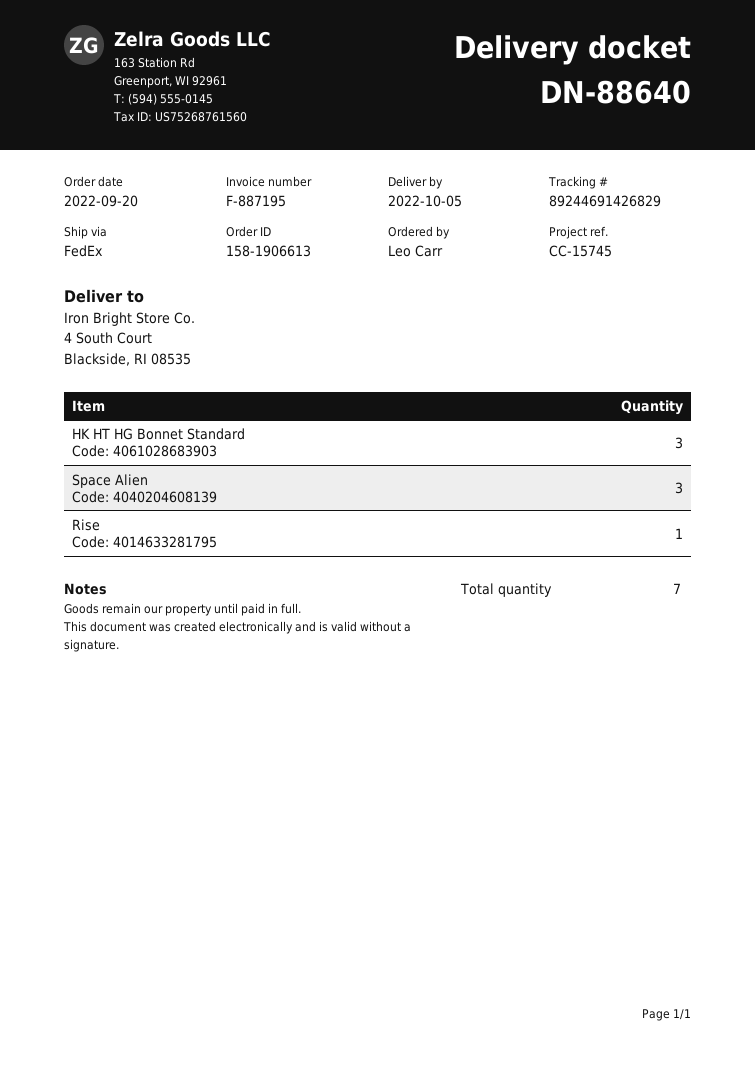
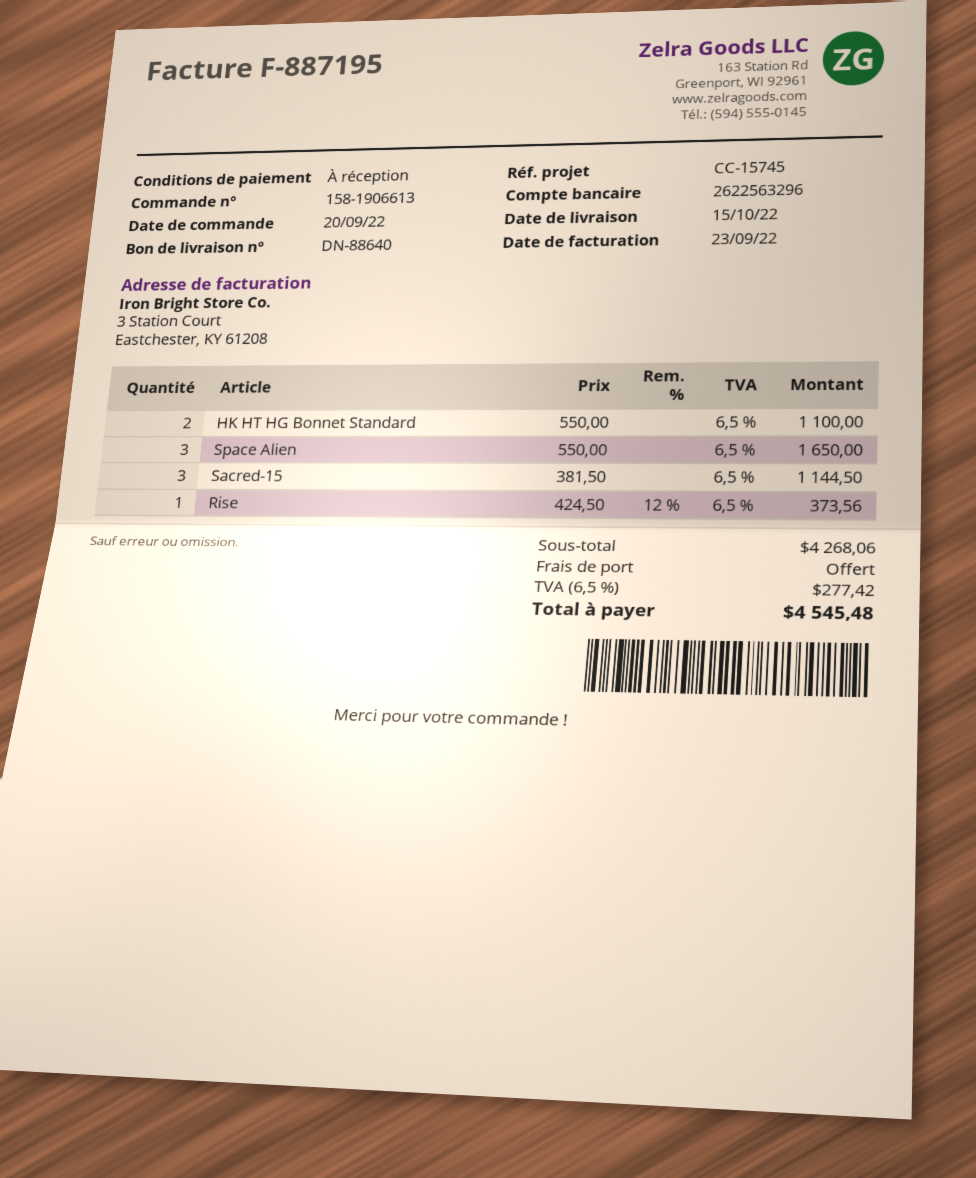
delivery date: 2022-10-05 -> 2022-10-15
HK HT HG Bonnet Standard: 3 -> 2
Sacred-15: none -> 3

